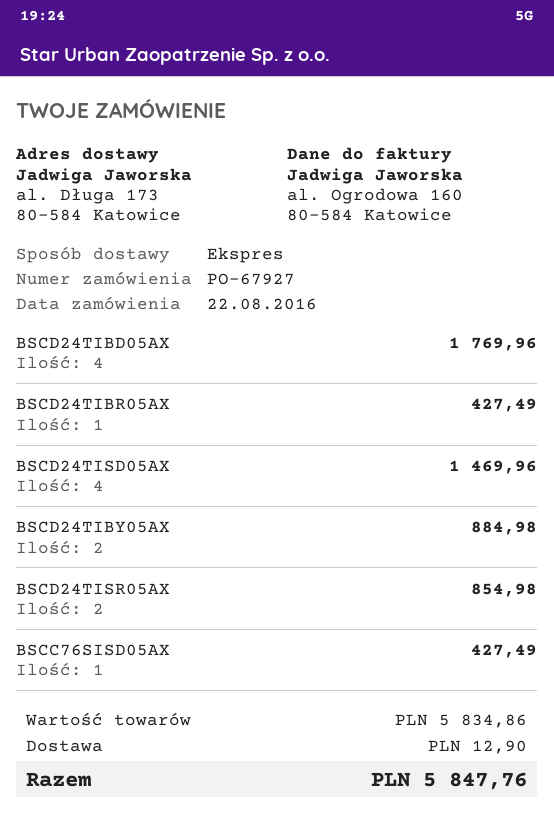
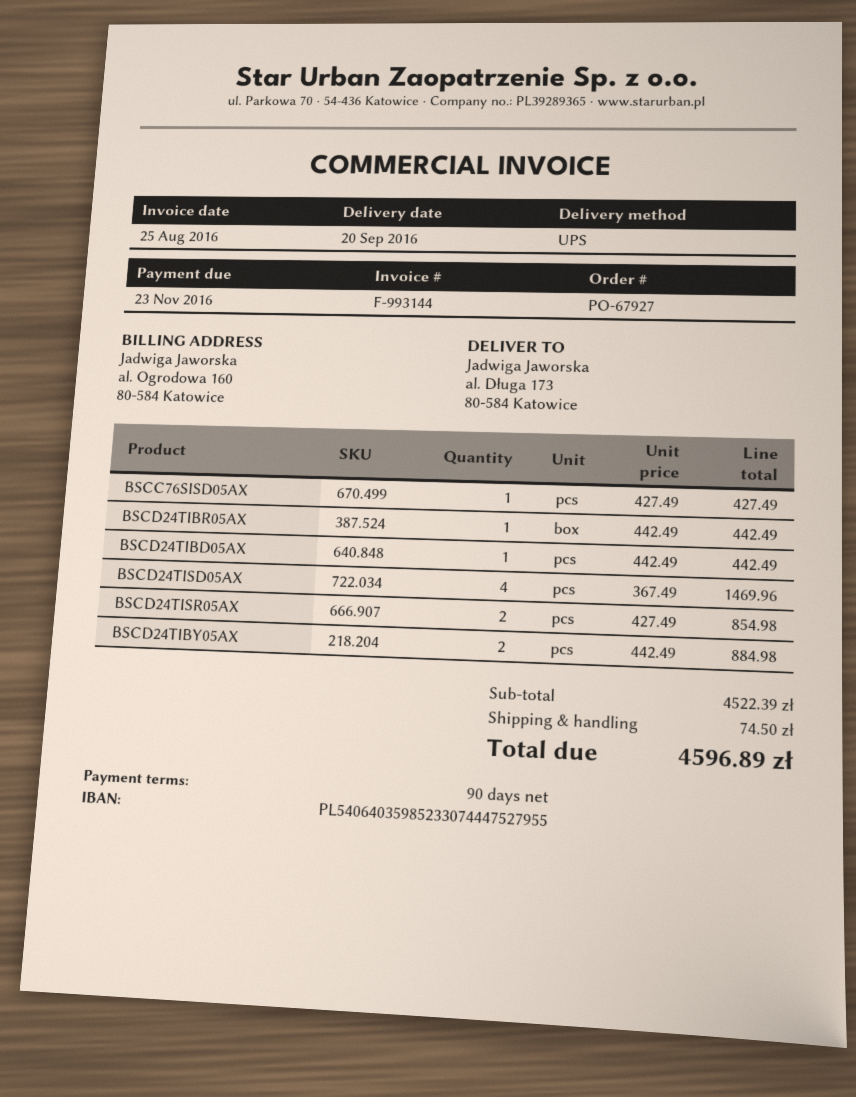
shipping method: express -> UPS
BSCD24TIBD05AX: 4 for 1769.96 -> 1 for 442.49
BSCD24TIBR05AX: 1 for 427.49 -> 1 for 442.49
subtotal: 5834.86 -> 4522.39
shipping: 12.90 -> 74.50
total: 5847.76 -> 4596.89

